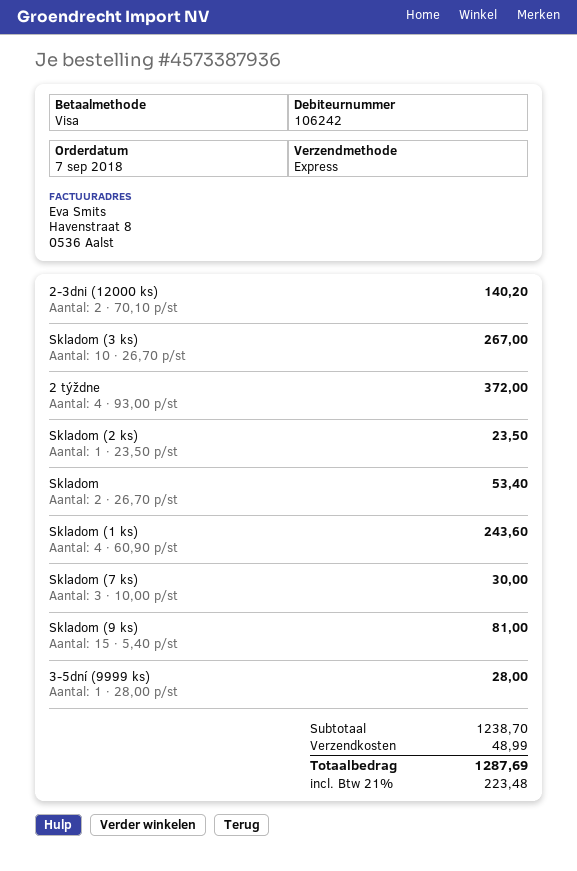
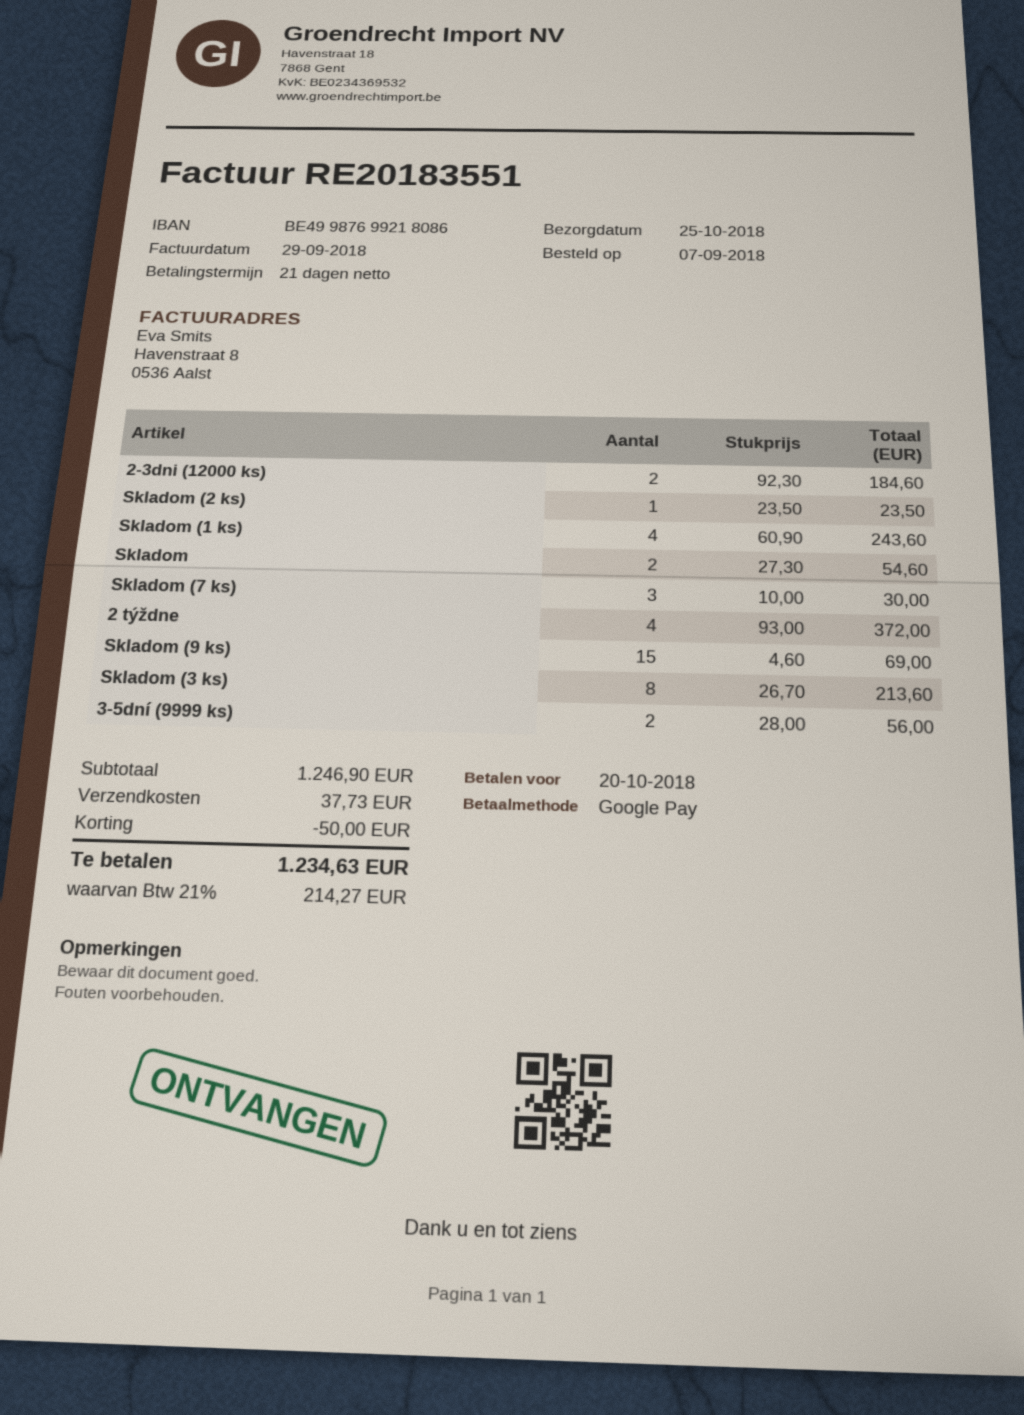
payment method: Visa -> Google Pay
2-3dni (12000 ks): 2 x 70.10 = 140.20 -> 2 x 92.30 = 184.60
Skladom (3 ks): 10 x 26.70 = 267.00 -> 8 x 26.70 = 213.60
Skladom: 2 x 26.70 = 53.40 -> 2 x 27.30 = 54.60
Skladom (9 ks): 15 x 5.40 = 81.00 -> 15 x 4.60 = 69.00
3-5dní (9999 ks): 1 x 28.00 = 28.00 -> 2 x 28.00 = 56.00
subtotal: 1238.70 -> 1246.90
discount: none -> 50.00
shipping: 48.99 -> 37.73
tax: 21% = 223.48 -> 21% = 214.27
total: 1287.69 -> 1234.63

